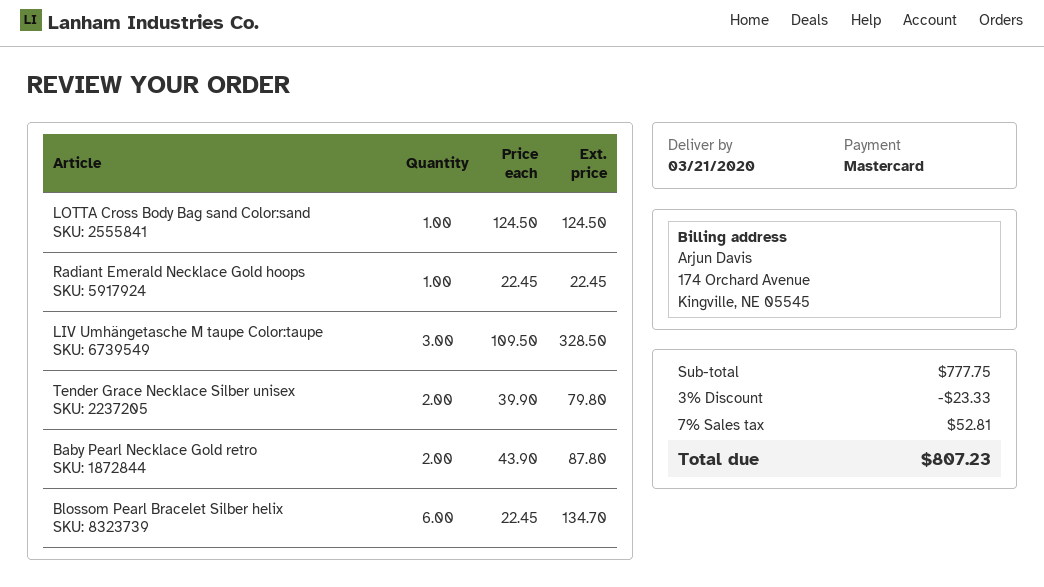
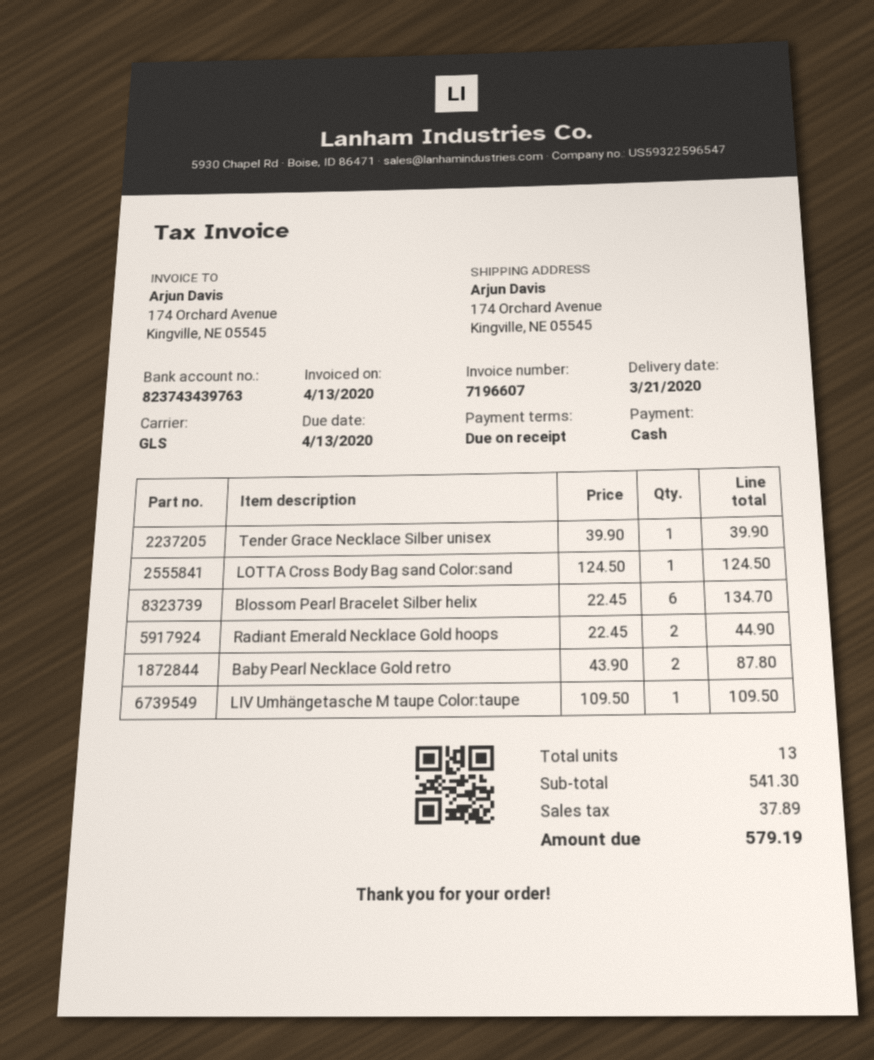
payment method: Mastercard -> cash
Radiant Emerald Necklace Gold hoops: 1 x 22.45 = 22.45 -> 2 x 22.45 = 44.90
LIV Umhängetasche M taupe Color:taupe: 3 x 109.50 = 328.50 -> 1 x 109.50 = 109.50
Tender Grace Necklace Silber unisex: 2 x 39.90 = 79.80 -> 1 x 39.90 = 39.90
subtotal: 777.75 -> 541.30
discount: 3% = 23.33 -> none
tax: 52.81 -> 37.89
total: 807.23 -> 579.19

